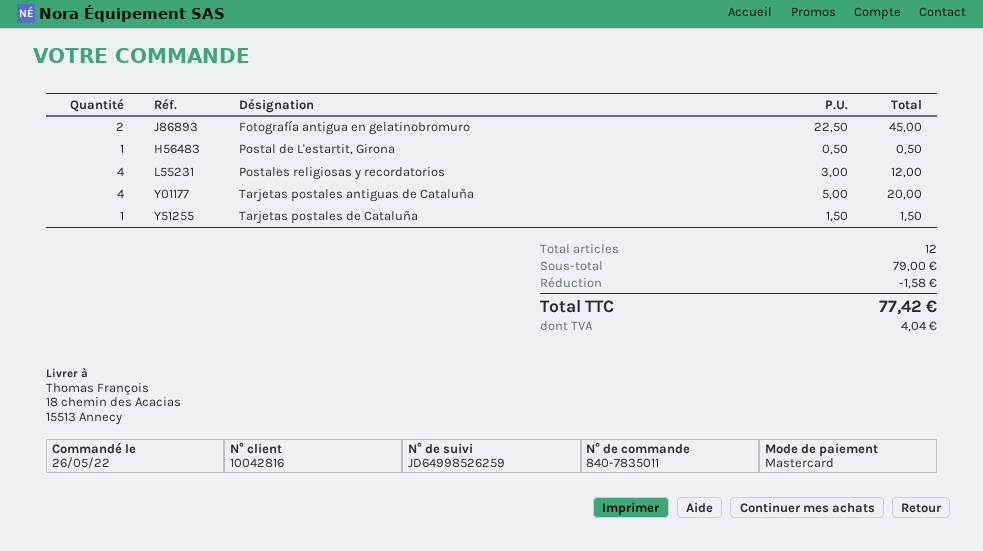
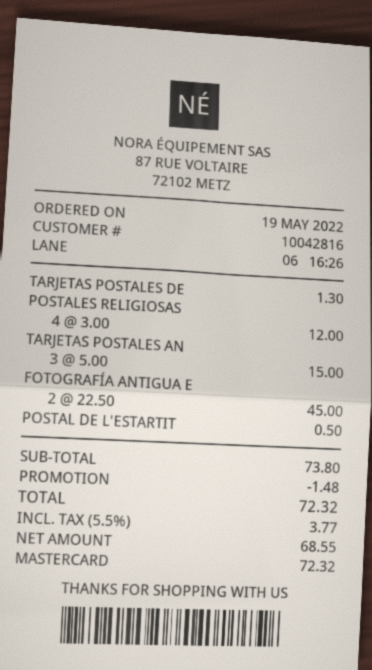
order date: 2022-05-26 -> 2022-05-19
Tarjetas postales antiguas de Cataluña: 4 x 5.00 = 20.00 -> 3 x 5.00 = 15.00
Tarjetas postales de Cataluña: 1 x 1.50 = 1.50 -> 1 x 1.30 = 1.30
subtotal: 79.00 -> 73.80
discount: 1.58 -> 1.48
tax: 4.04 -> 3.77
total: 77.42 -> 72.32

